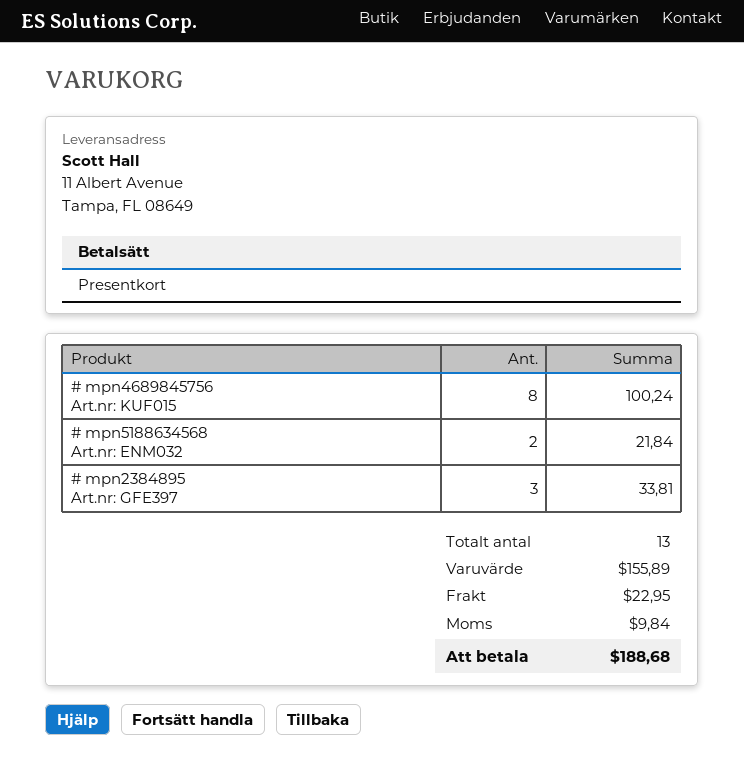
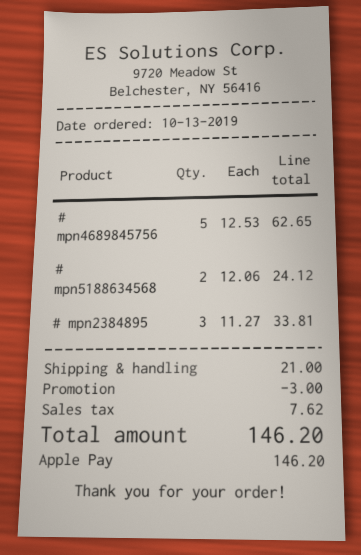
payment method: gift card -> Apple Pay
# mpn4689845756: 8 for 100.24 -> 5 for 62.65
# mpn5188634568: 2 for 21.84 -> 2 for 24.12
discount: none -> 3.00
shipping: 22.95 -> 21.00
tax: 9.84 -> 7.62
total: 188.68 -> 146.20

